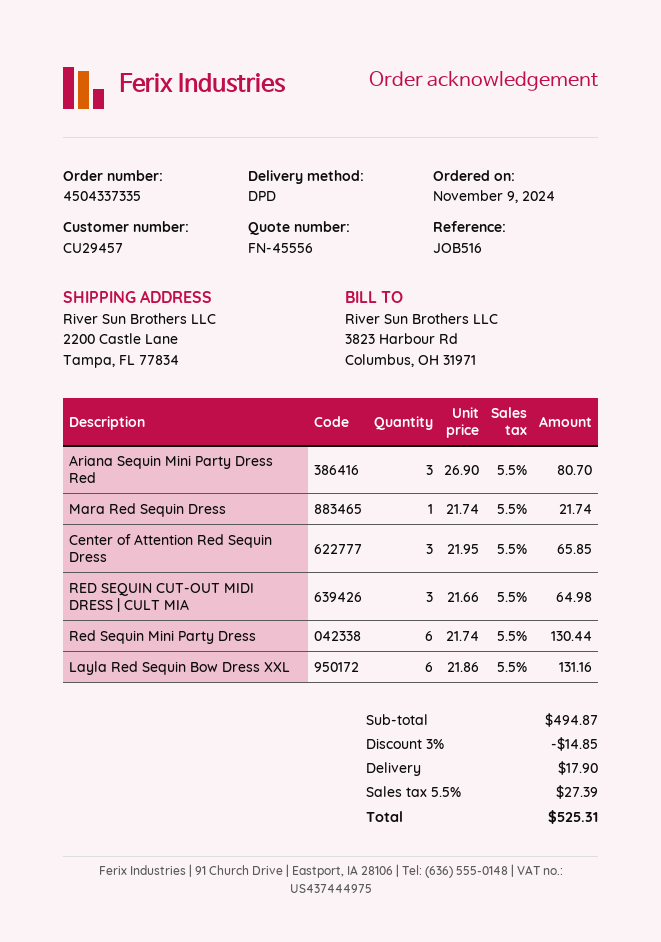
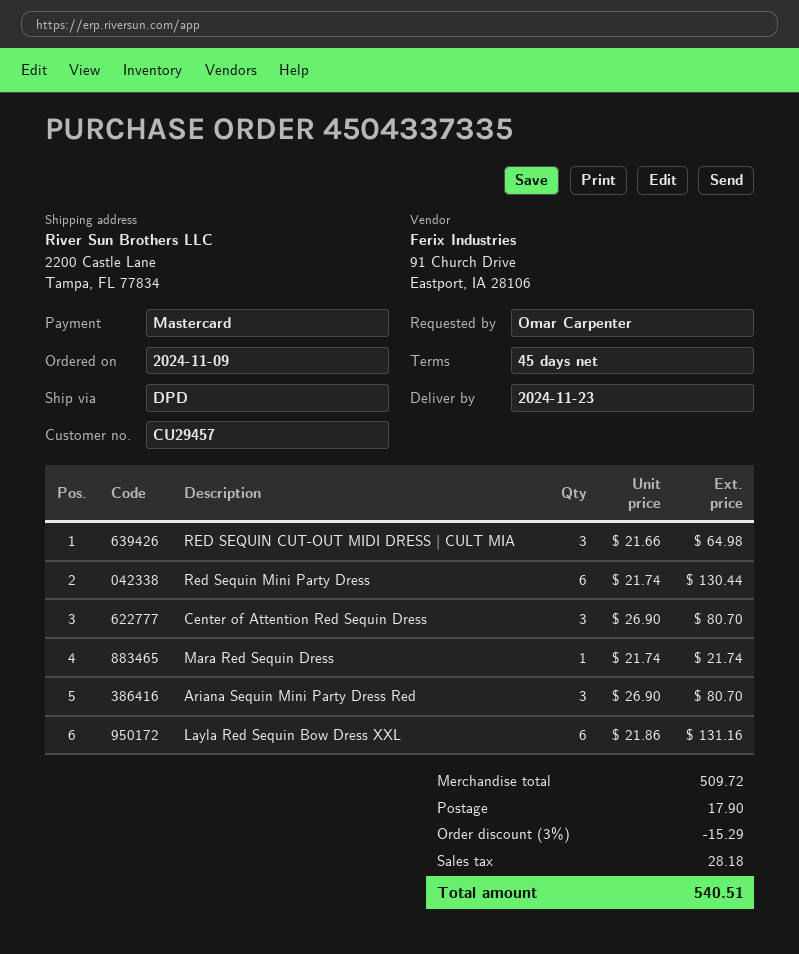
Center of Attention Red Sequin Dress: 3 x 21.95 = 65.85 -> 3 x 26.90 = 80.70
subtotal: 494.87 -> 509.72
discount: 3% = 14.85 -> 3% = 15.29
tax: 27.39 -> 28.18
total: 525.31 -> 540.51

